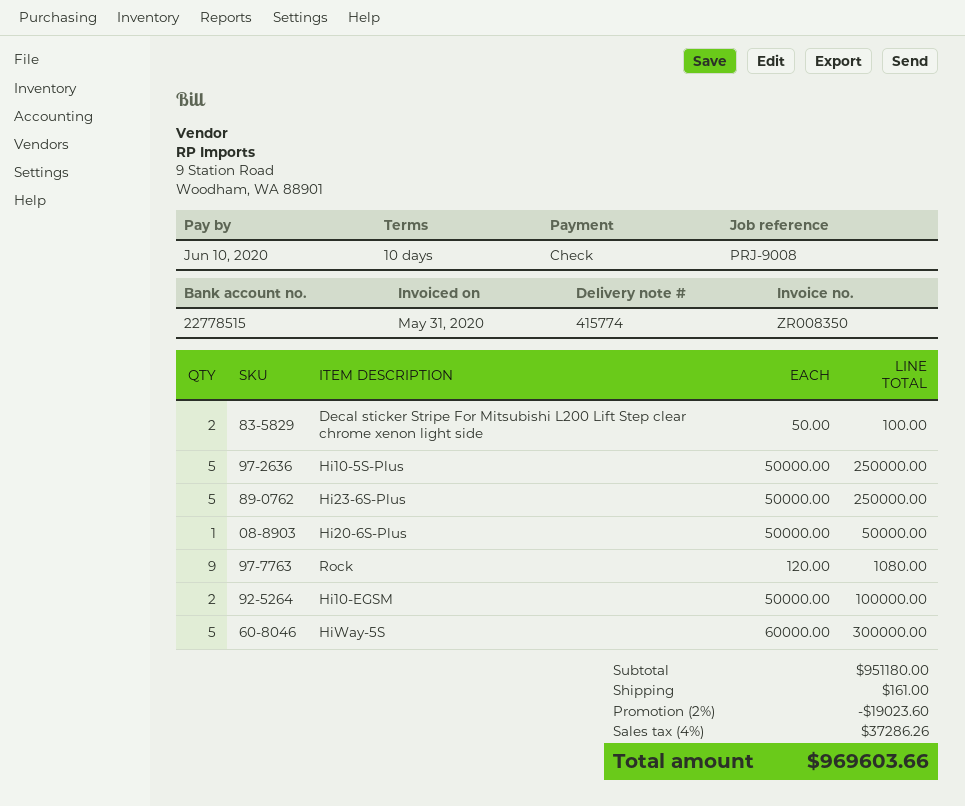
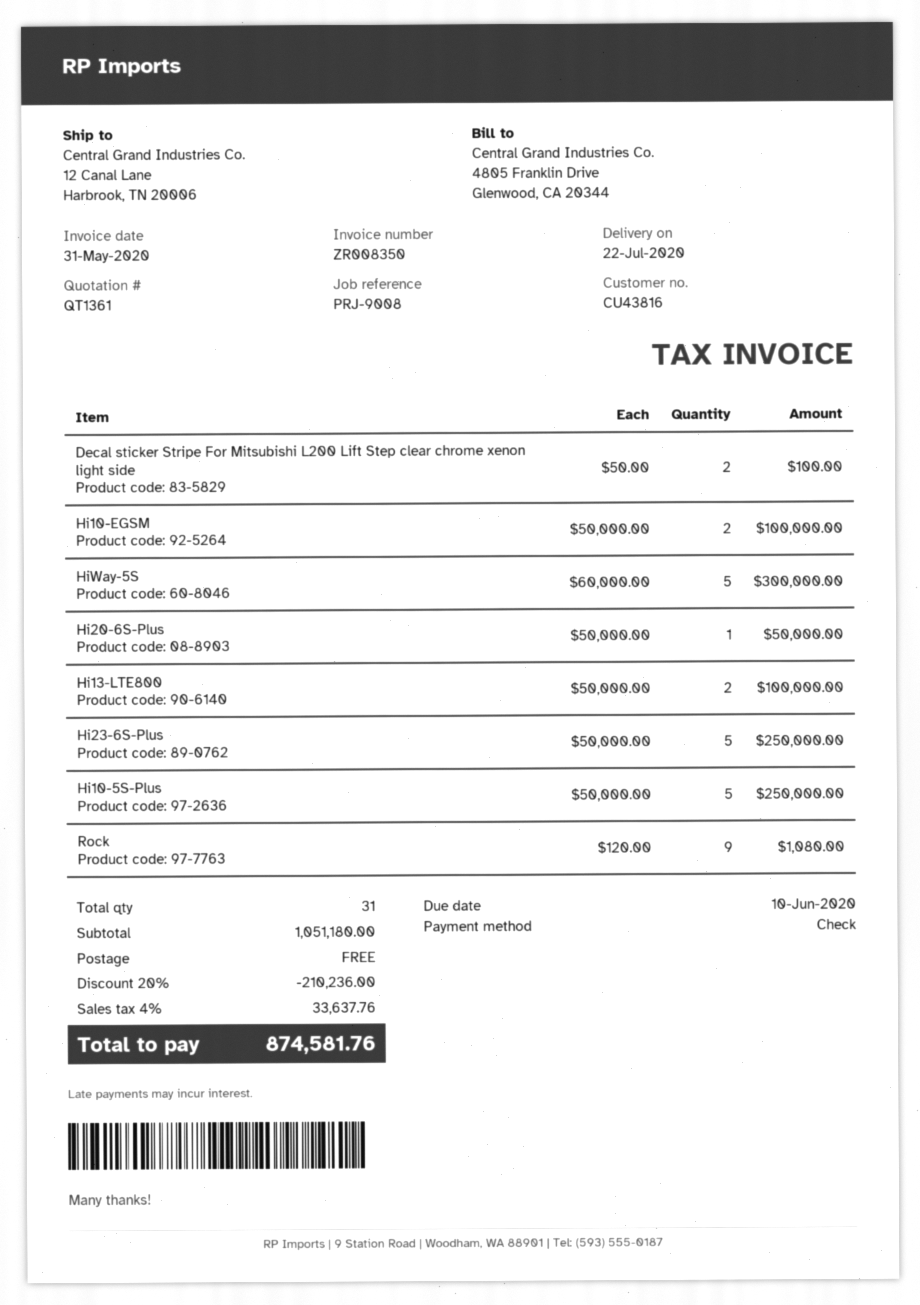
Hi13-LTE800: none -> 2 x 50000.00 = 100000.00
subtotal: 951180.00 -> 1051180.00
discount: 2% = 19023.60 -> 20% = 210236.00
shipping: 161.00 -> 0.00
tax: 4% = 37286.26 -> 4% = 33637.76
total: 969603.66 -> 874581.76

